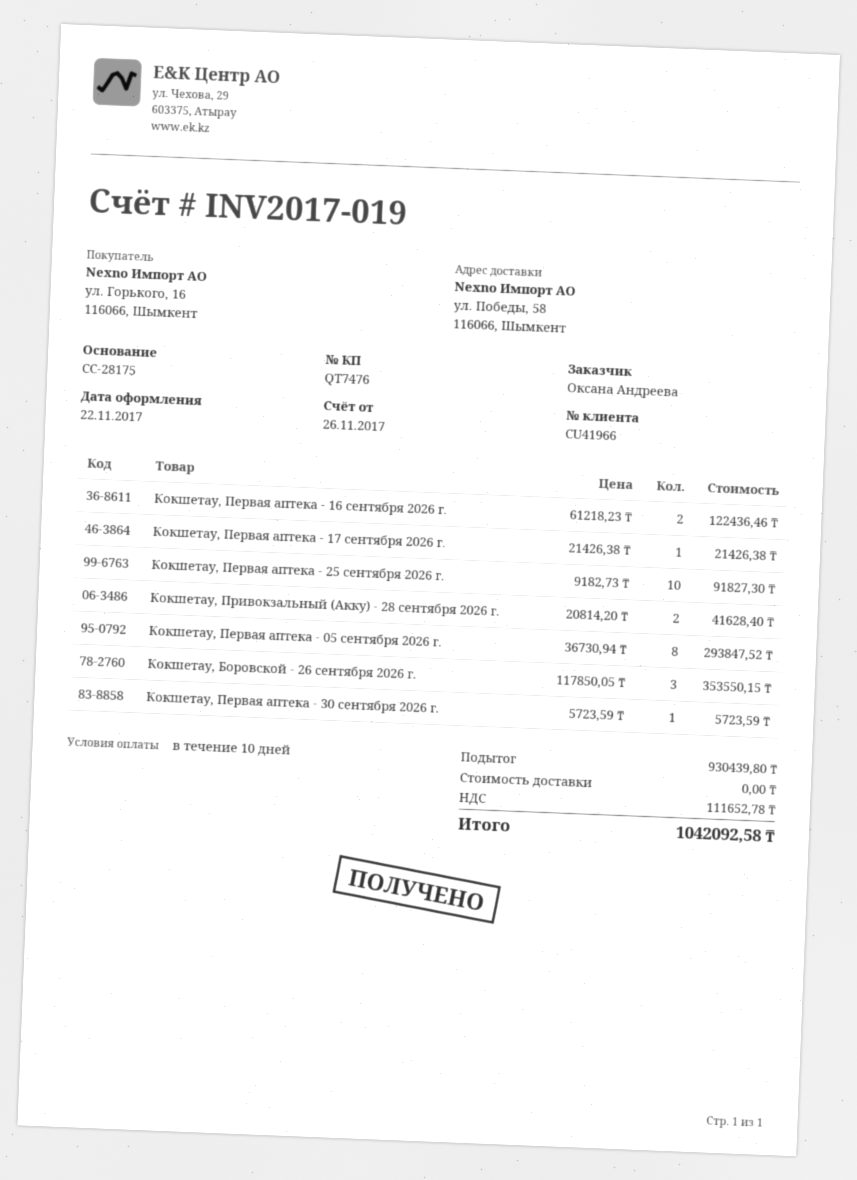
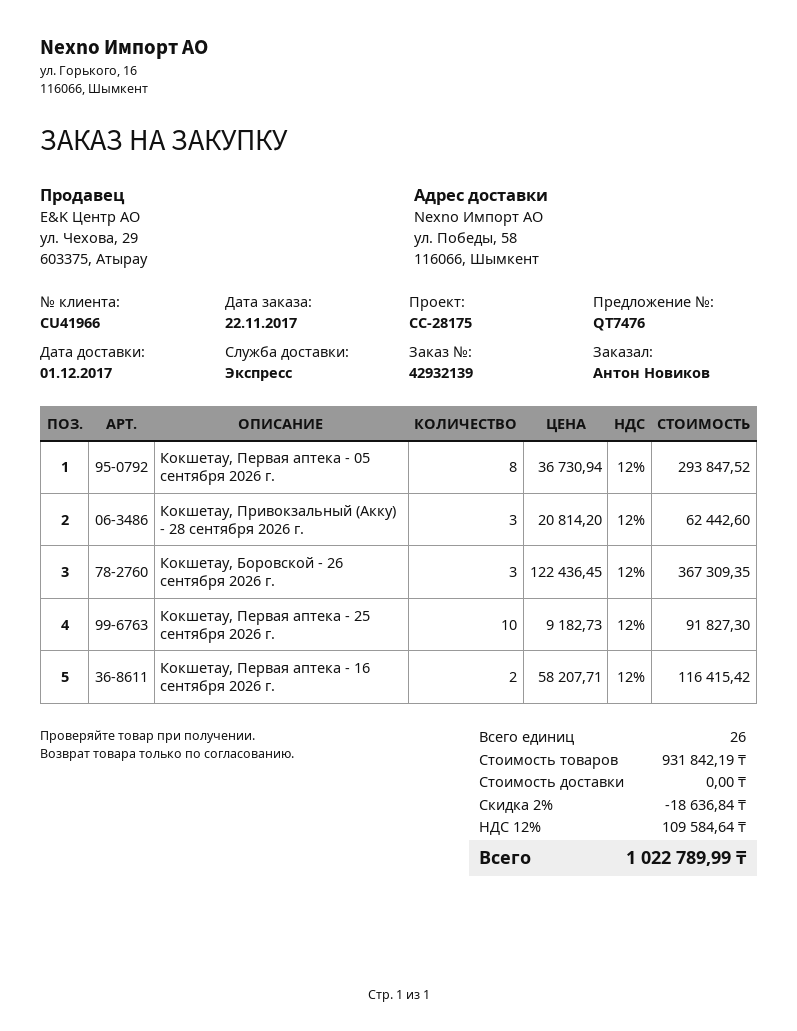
ordered by: Оксана Андреева -> Антон Новиков
Кокшетау, Первая аптека - 16 сентября 2026 г.: 2 x 61218.23 = 122436.46 -> 2 x 58207.71 = 116415.42
Кокшетау, Первая аптека - 17 сентября 2026 г.: 1 x 21426.38 = 21426.38 -> none
Кокшетау, Привокзальный (Акку) - 28 сентября 2026 г.: 2 x 20814.20 = 41628.40 -> 3 x 20814.20 = 62442.60
Кокшетау, Боровской - 26 сентября 2026 г.: 3 x 117850.05 = 353550.15 -> 3 x 122436.45 = 367309.35
Кокшетау, Первая аптека - 30 сентября 2026 г.: 1 x 5723.59 = 5723.59 -> none
subtotal: 930439.80 -> 931842.19
discount: none -> 2% = 18636.84
tax: 111652.78 -> 109584.64
total: 1042092.58 -> 1022789.99

